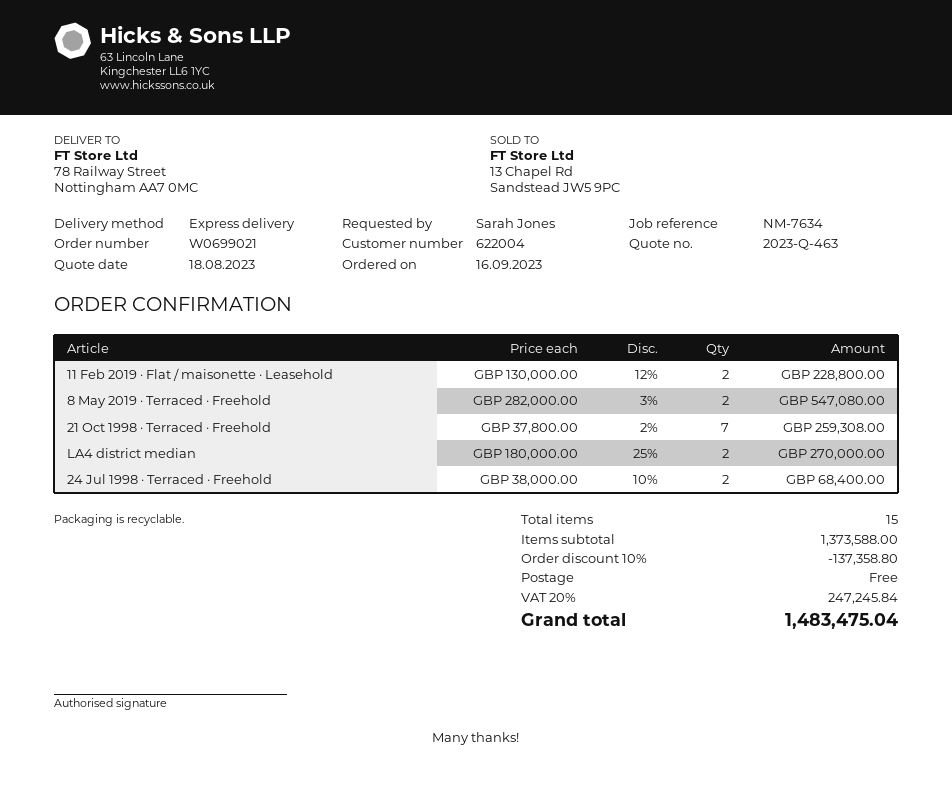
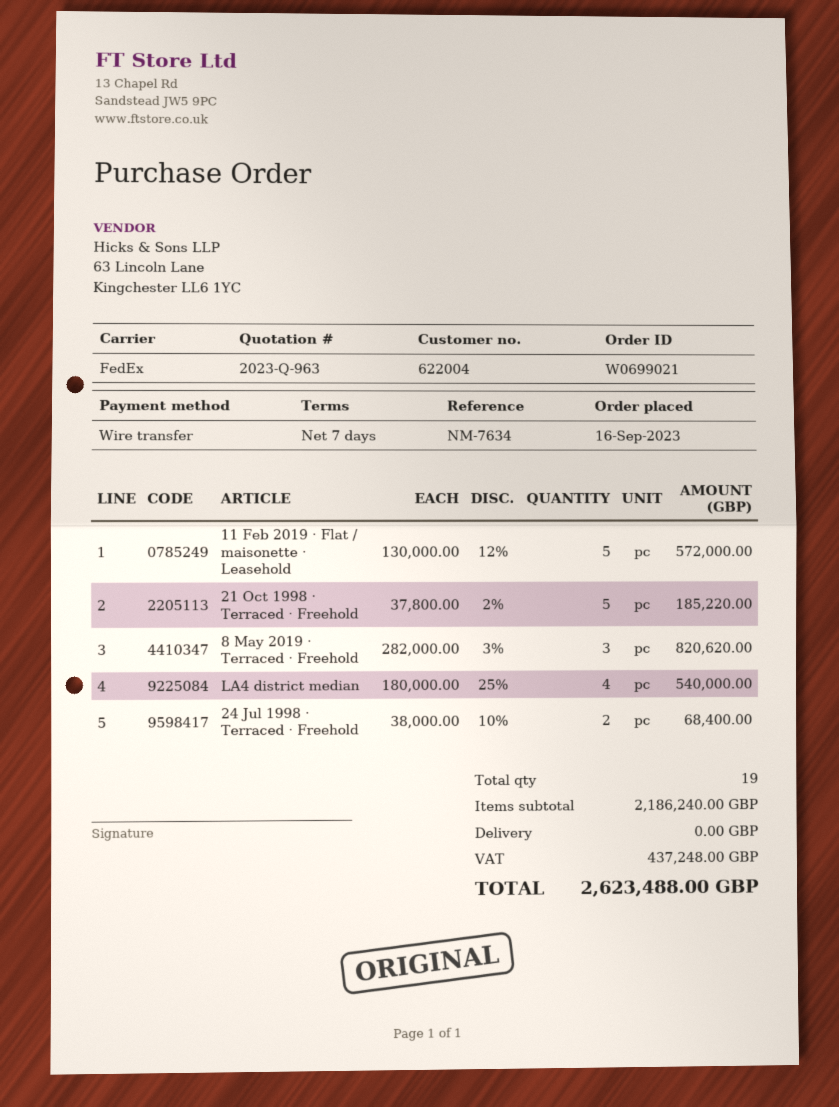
quote number: 2023-Q-463 -> 2023-Q-963
shipping method: express -> FedEx
11 Feb 2019 · Flat / maisonette · Leasehold: 2 x 130000.00 - 12% = 228800.00 -> 5 x 130000.00 - 12% = 572000.00
8 May 2019 · Terraced · Freehold: 2 x 282000.00 - 3% = 547080.00 -> 3 x 282000.00 - 3% = 820620.00
21 Oct 1998 · Terraced · Freehold: 7 x 37800.00 - 2% = 259308.00 -> 5 x 37800.00 - 2% = 185220.00
LA4 district median: 2 x 180000.00 - 25% = 270000.00 -> 4 x 180000.00 - 25% = 540000.00
total quantity: 15 -> 19
subtotal: 1373588.00 -> 2186240.00
discount: 10% = 137358.80 -> none
tax: 247245.84 -> 437248.00
total: 1483475.04 -> 2623488.00

